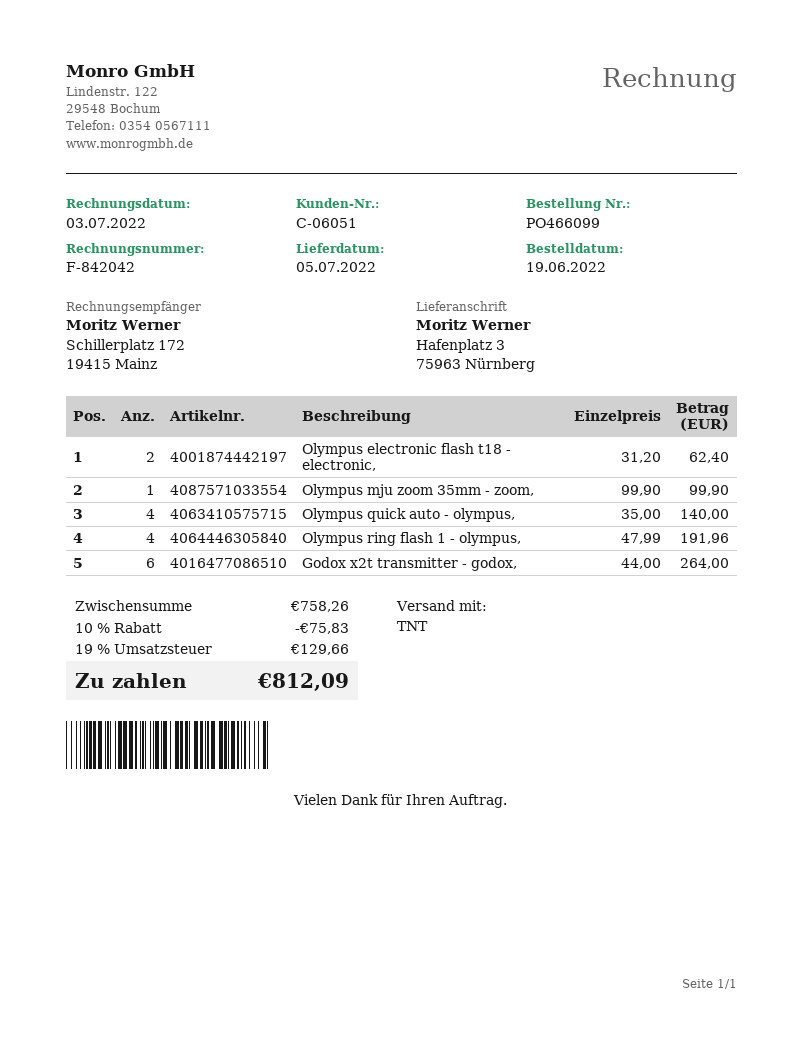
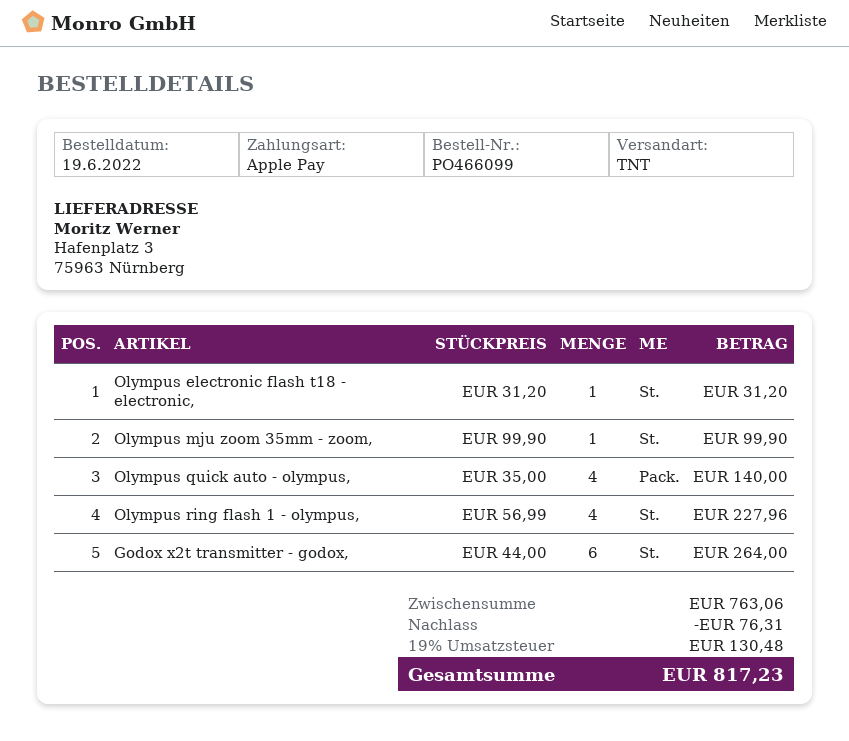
Olympus electronic flash t18 - electronic,: 2 x 31.20 = 62.40 -> 1 x 31.20 = 31.20
Olympus ring flash 1 - olympus,: 4 x 47.99 = 191.96 -> 4 x 56.99 = 227.96
subtotal: 758.26 -> 763.06
discount: 75.83 -> 76.31
tax: 19% = 129.66 -> 19% = 130.48
total: 812.09 -> 817.23

